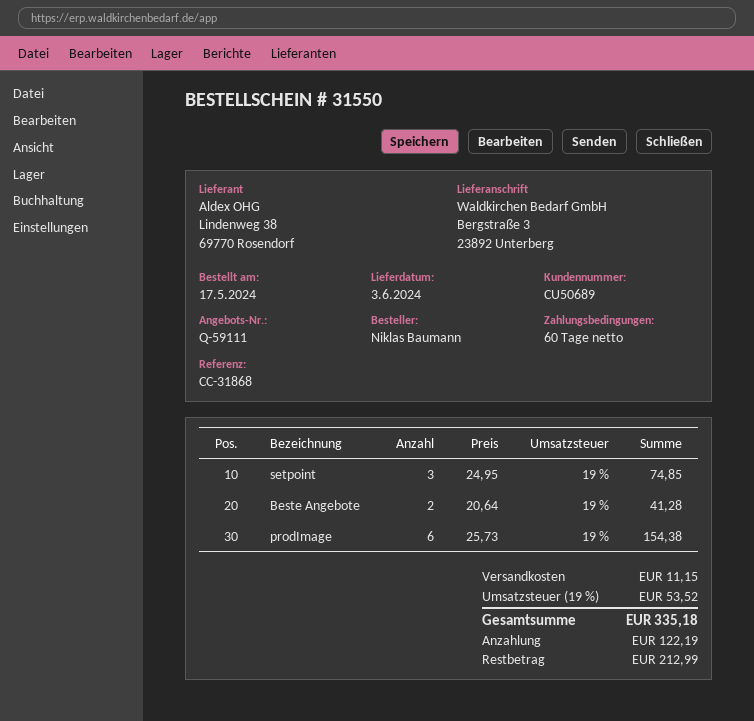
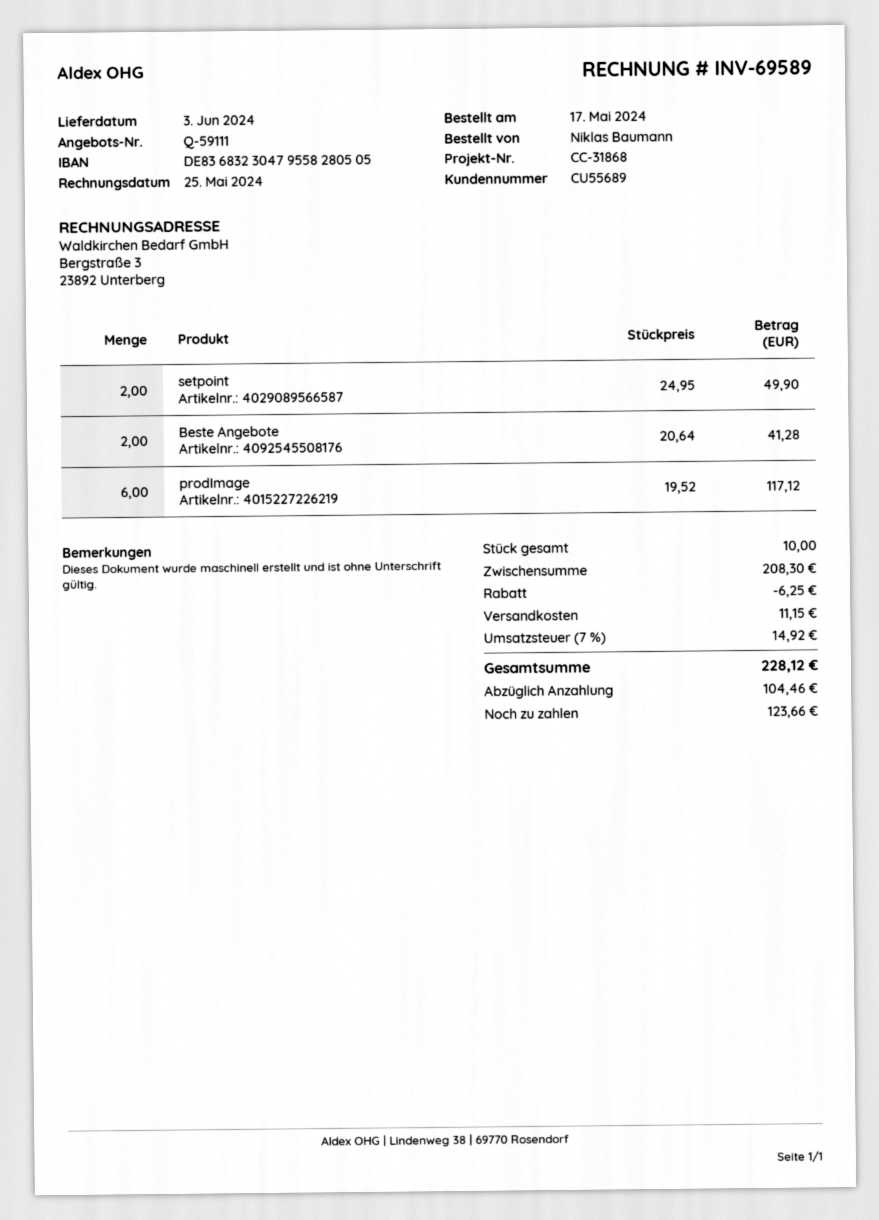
customer number: CU50689 -> CU55689
setpoint: 3 x 24.95 = 74.85 -> 2 x 24.95 = 49.90
prodImage: 6 x 25.73 = 154.38 -> 6 x 19.52 = 117.12
discount: none -> 6.25
tax: 19% = 53.52 -> 7% = 14.92
total: 335.18 -> 228.12
deposit: 122.19 -> 104.46
balance: 212.99 -> 123.66

